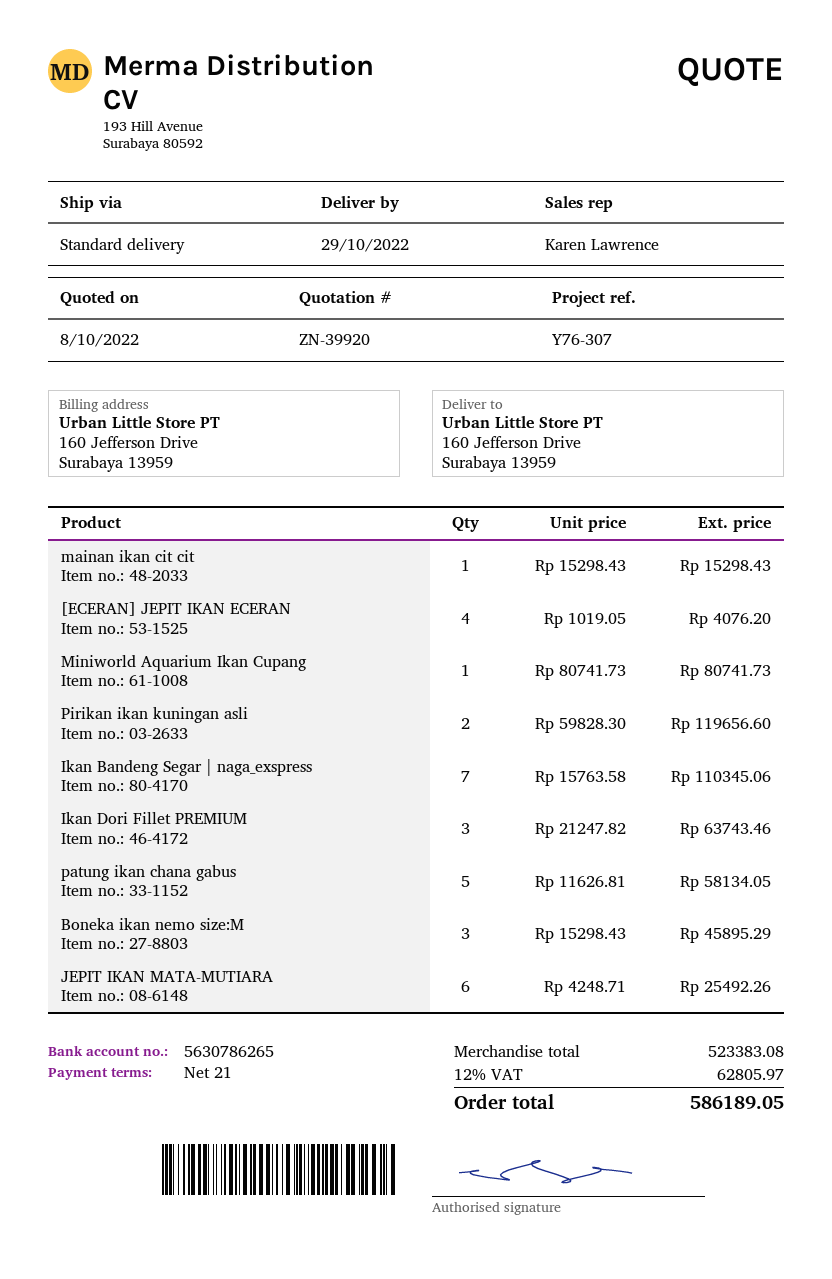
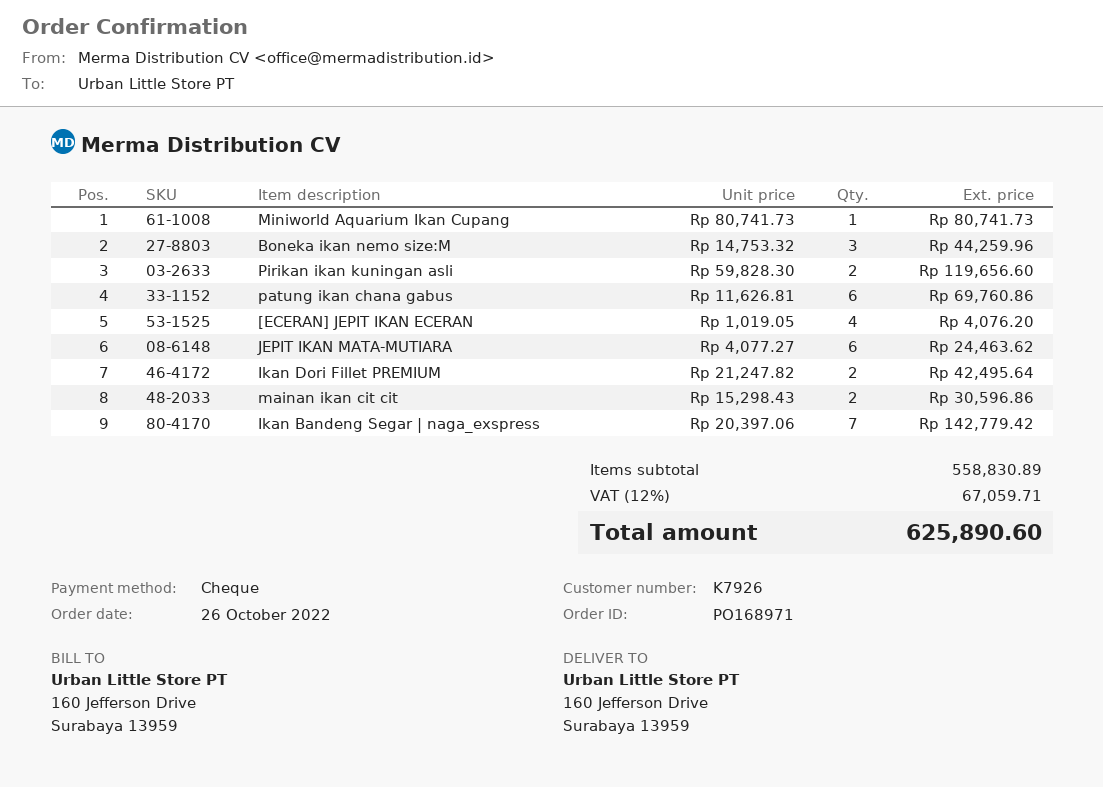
mainan ikan cit cit: 1 x 15298.43 = 15298.43 -> 2 x 15298.43 = 30596.86
Ikan Bandeng Segar | naga_exspress: 7 x 15763.58 = 110345.06 -> 7 x 20397.06 = 142779.42
Ikan Dori Fillet PREMIUM: 3 x 21247.82 = 63743.46 -> 2 x 21247.82 = 42495.64
patung ikan chana gabus: 5 x 11626.81 = 58134.05 -> 6 x 11626.81 = 69760.86
Boneka ikan nemo size:M: 3 x 15298.43 = 45895.29 -> 3 x 14753.32 = 44259.96
JEPIT IKAN MATA-MUTIARA: 6 x 4248.71 = 25492.26 -> 6 x 4077.27 = 24463.62
subtotal: 523383.08 -> 558830.89
tax: 12% = 62805.97 -> 12% = 67059.71
total: 586189.05 -> 625890.60

